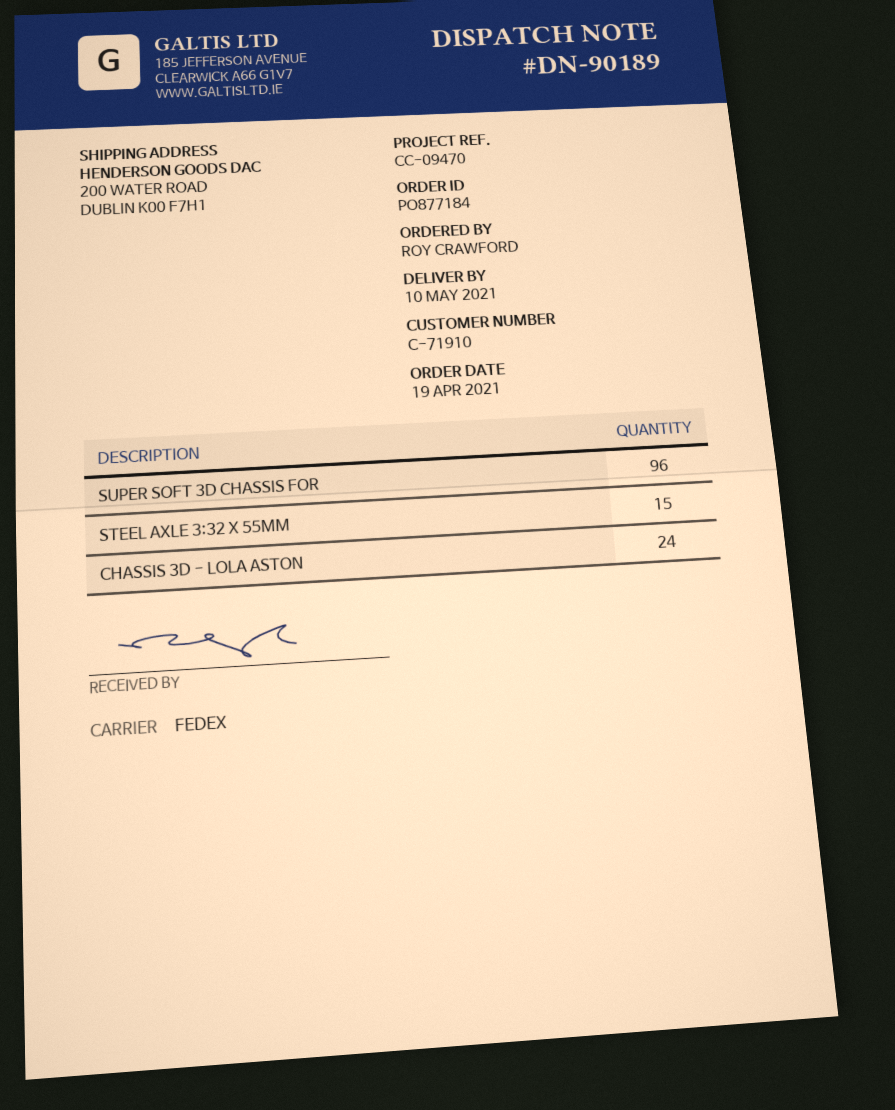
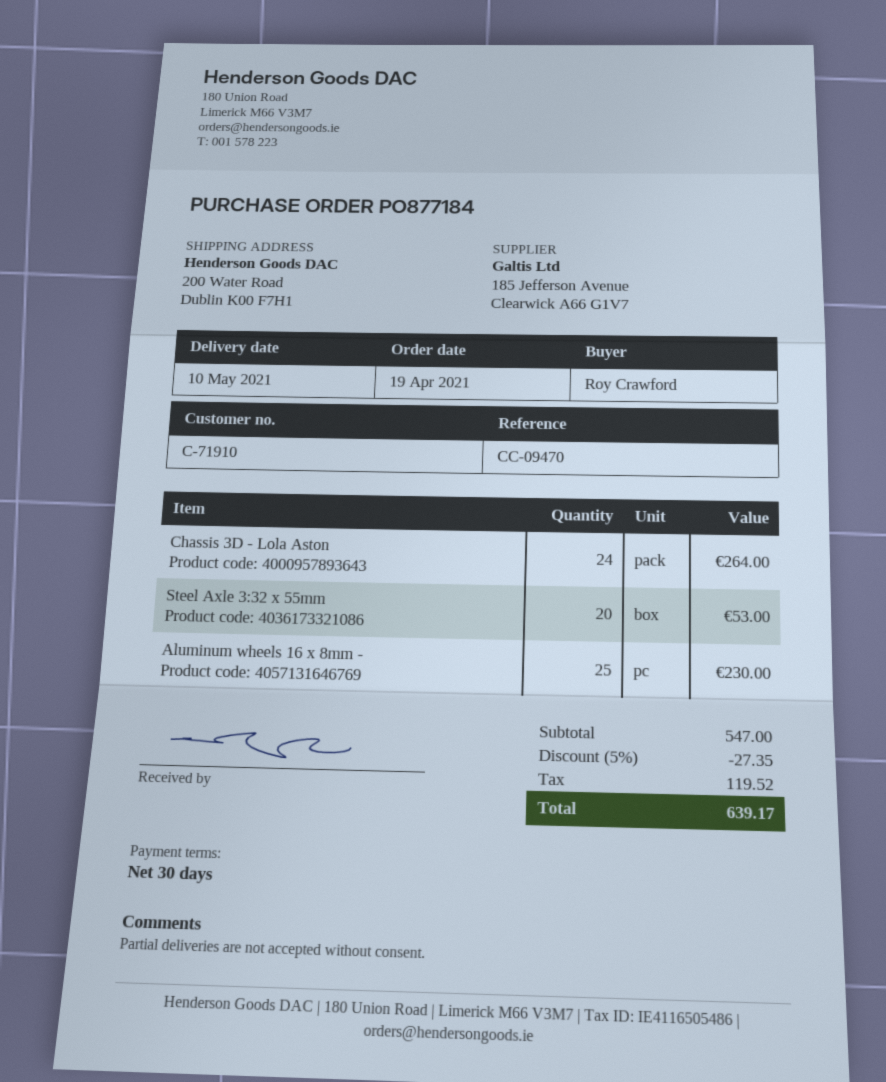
SUPER SOFT 3D CHASSIS FOR: 96 -> none
STEEL AXLE 3:32 X 55MM: 15 -> 20
Aluminum wheels 16 x 8mm -: none -> 25

